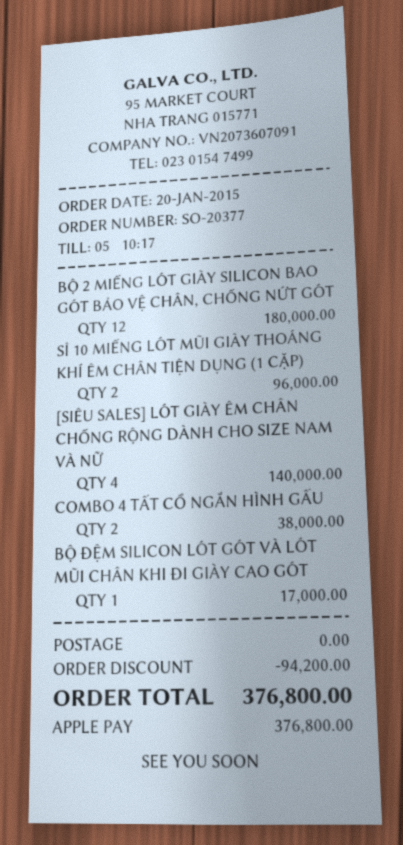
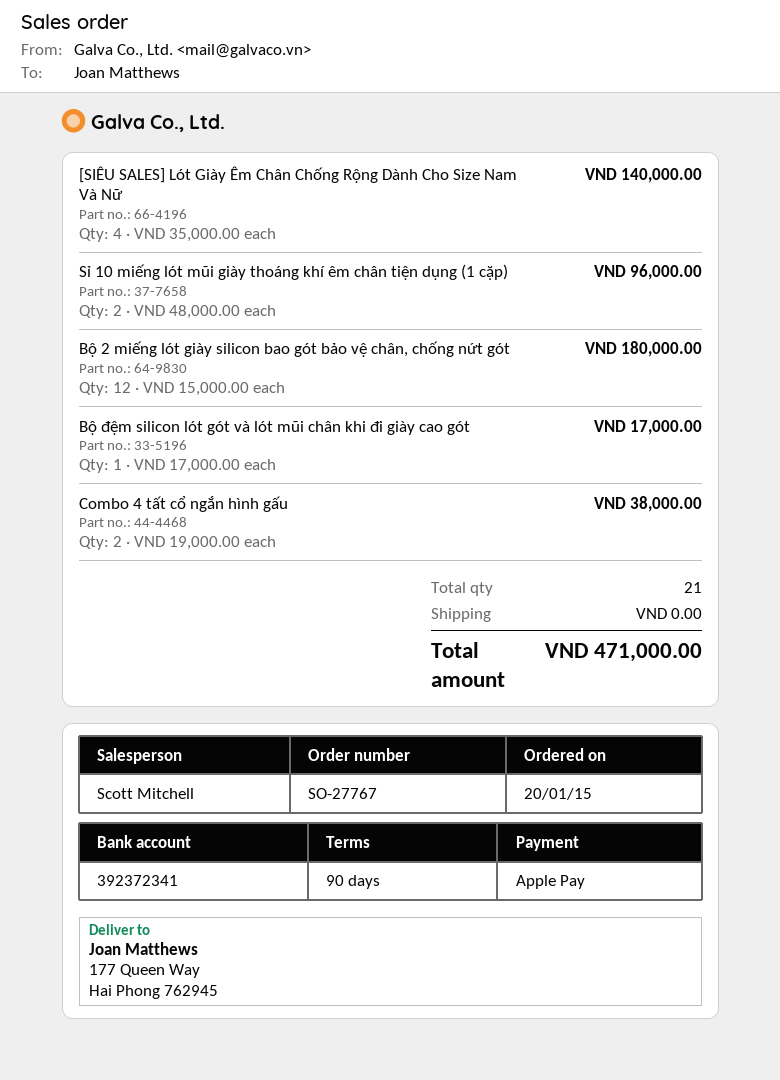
order number: SO-20377 -> SO-27767
discount: 94200.00 -> none
total: 376800.00 -> 471000.00

